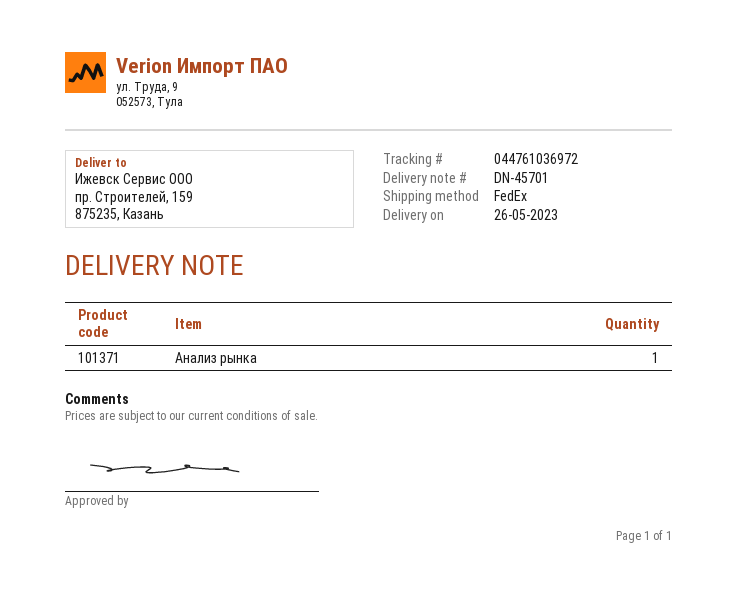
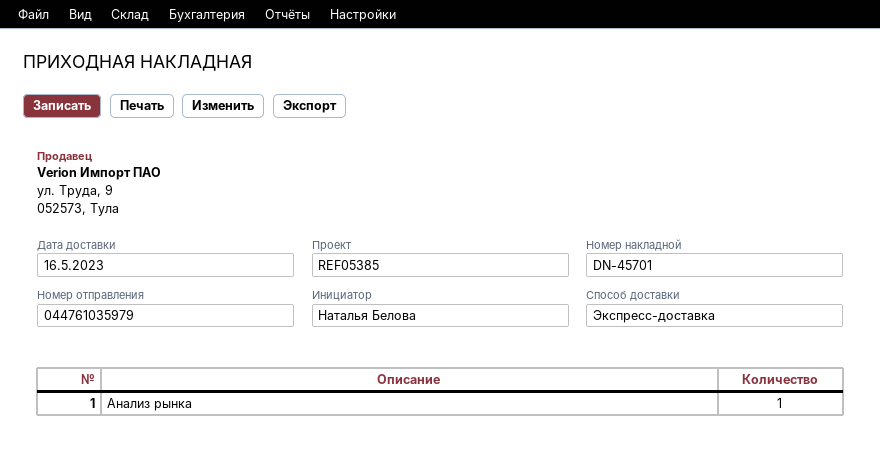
delivery date: 2023-05-26 -> 2023-05-16
shipping method: FedEx -> express
tracking number: 044761036972 -> 044761035979

